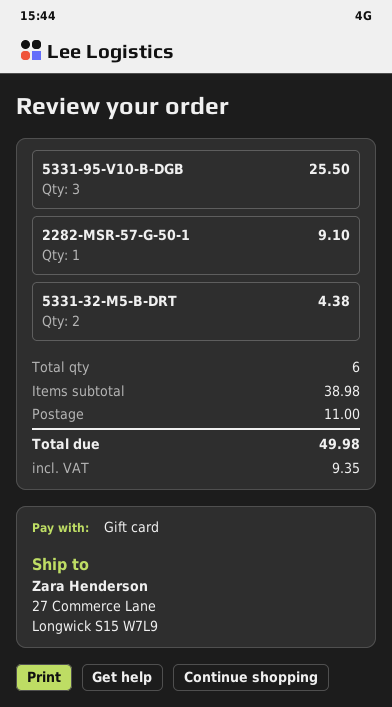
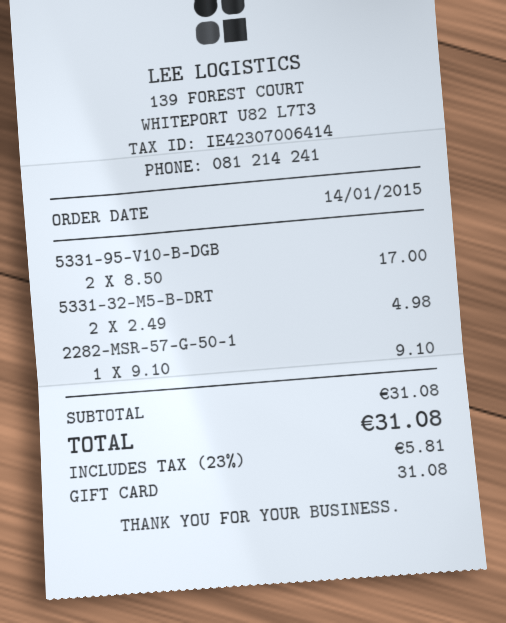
5331-95-V10-B-DGB: 3 for 25.50 -> 2 for 17.00
5331-32-M5-B-DRT: 2 for 4.38 -> 2 for 4.98
subtotal: 38.98 -> 31.08
shipping: 11.00 -> none
tax: 9.35 -> 5.81
total: 49.98 -> 31.08

